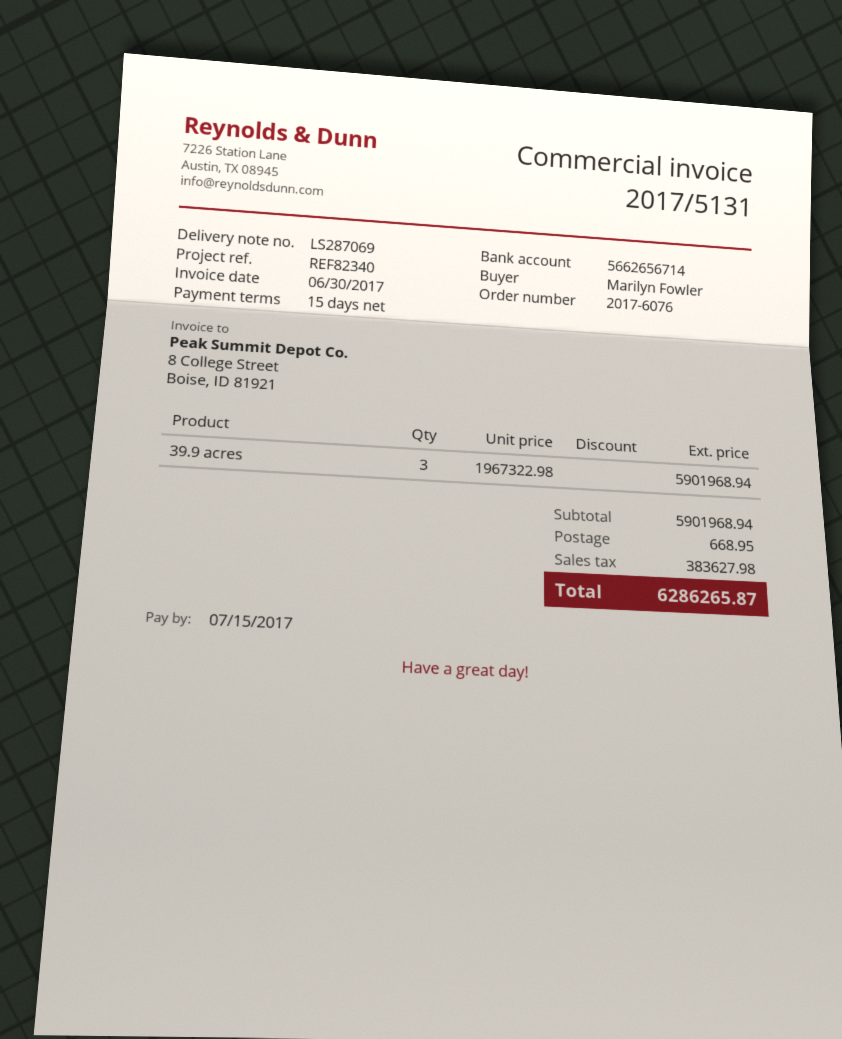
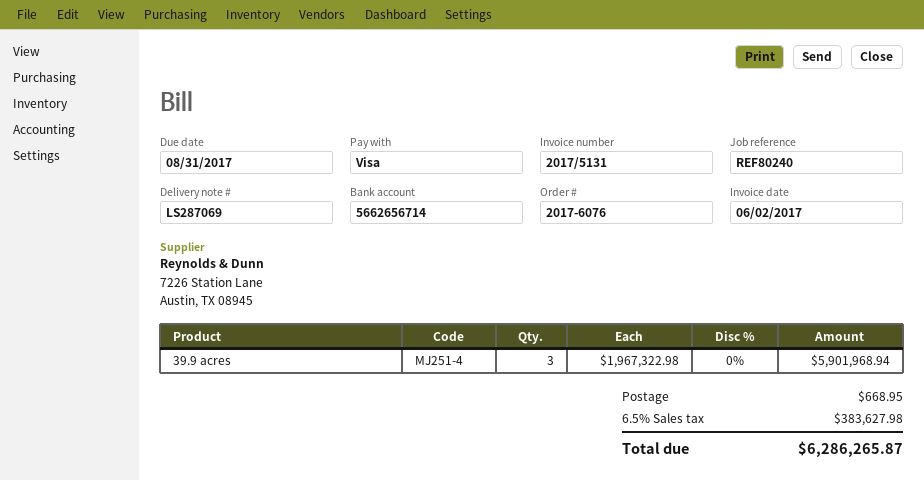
invoice date: 2017-06-30 -> 2017-06-02
due date: 2017-07-15 -> 2017-08-31
reference: REF82340 -> REF80240

